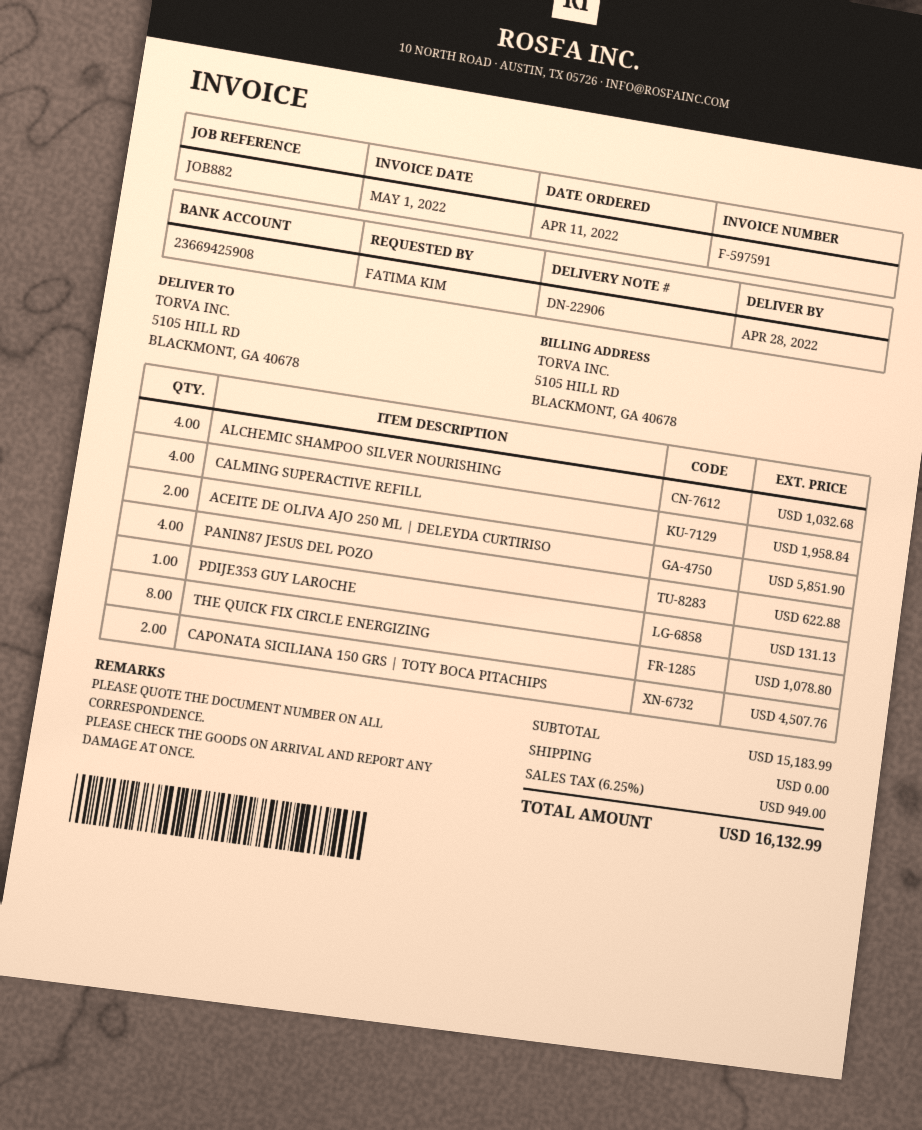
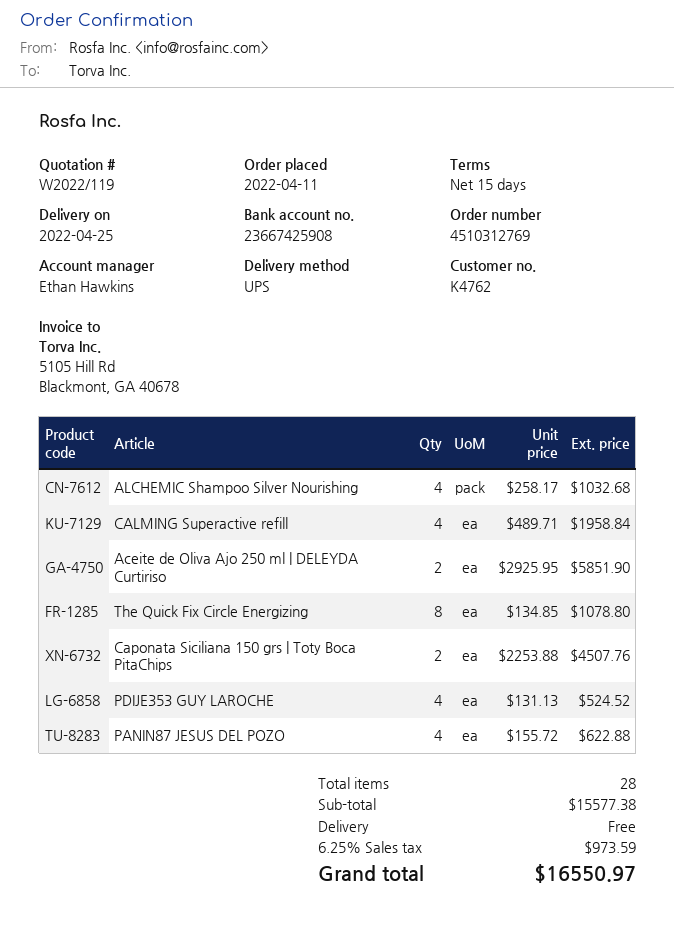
delivery date: 2022-04-28 -> 2022-04-25
bank account: 23669425908 -> 23667425908
PDIJE353 GUY LAROCHE: 1 for 131.13 -> 4 for 524.52
subtotal: 15183.99 -> 15577.38
tax: 6.25% = 949.00 -> 6.25% = 973.59
total: 16132.99 -> 16550.97

